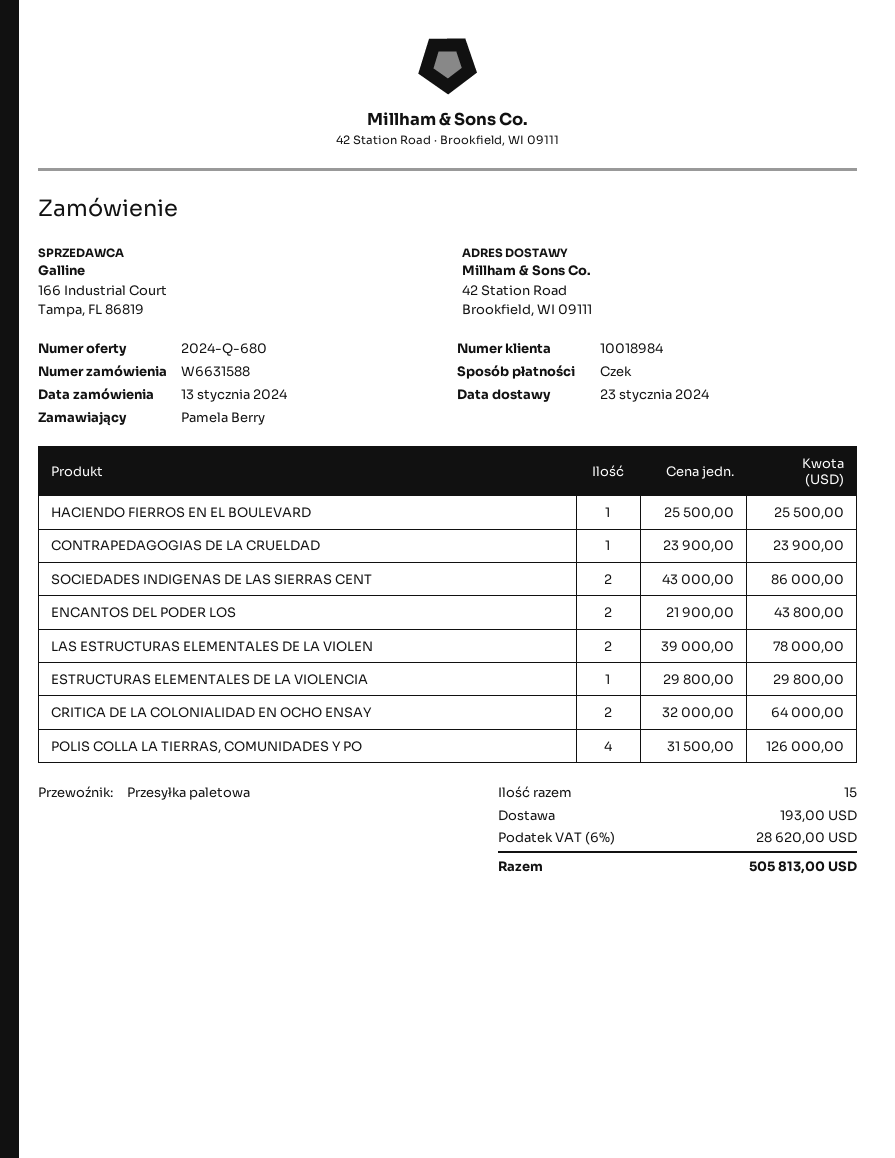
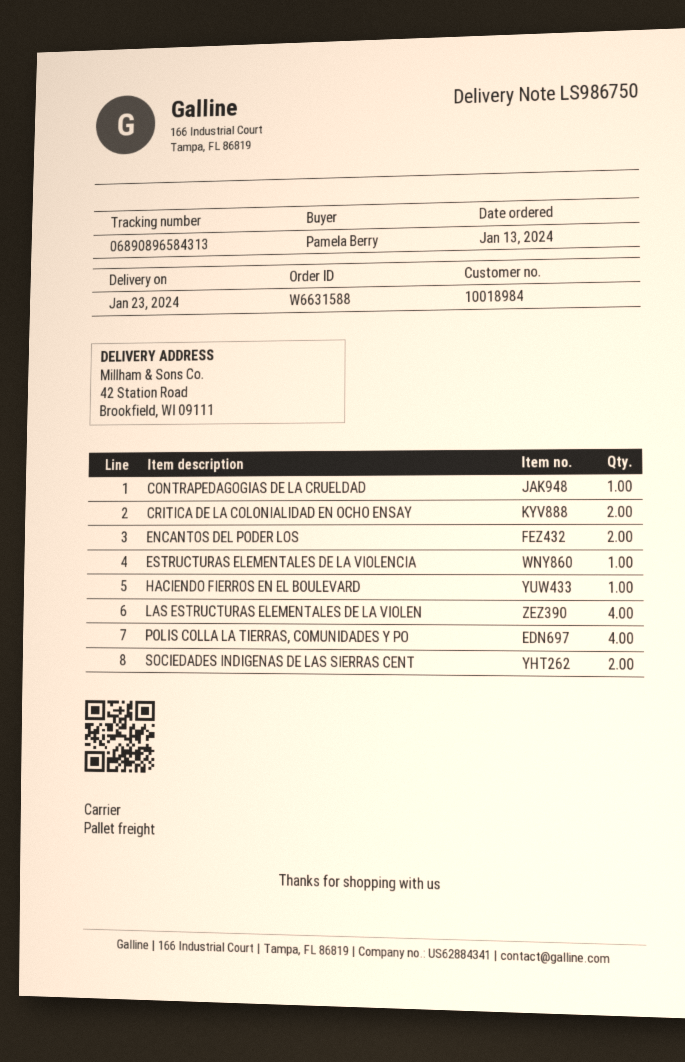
LAS ESTRUCTURAS ELEMENTALES DE LA VIOLEN: 2 -> 4

